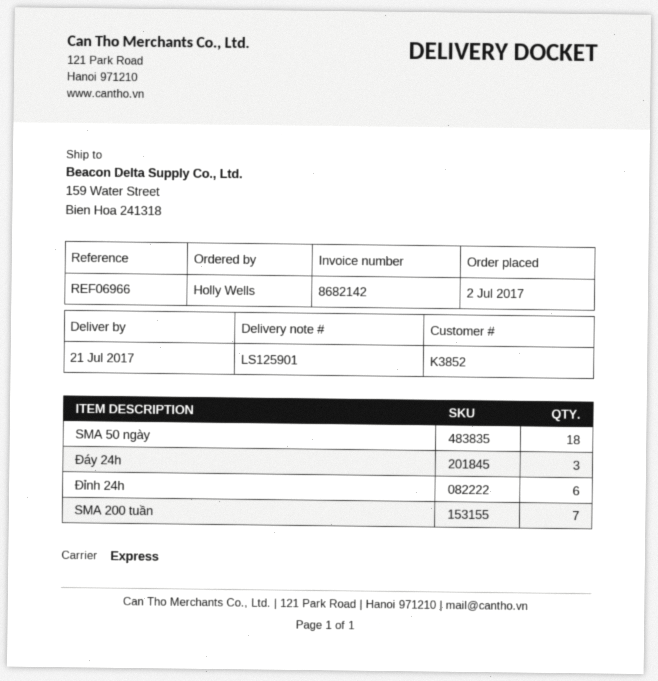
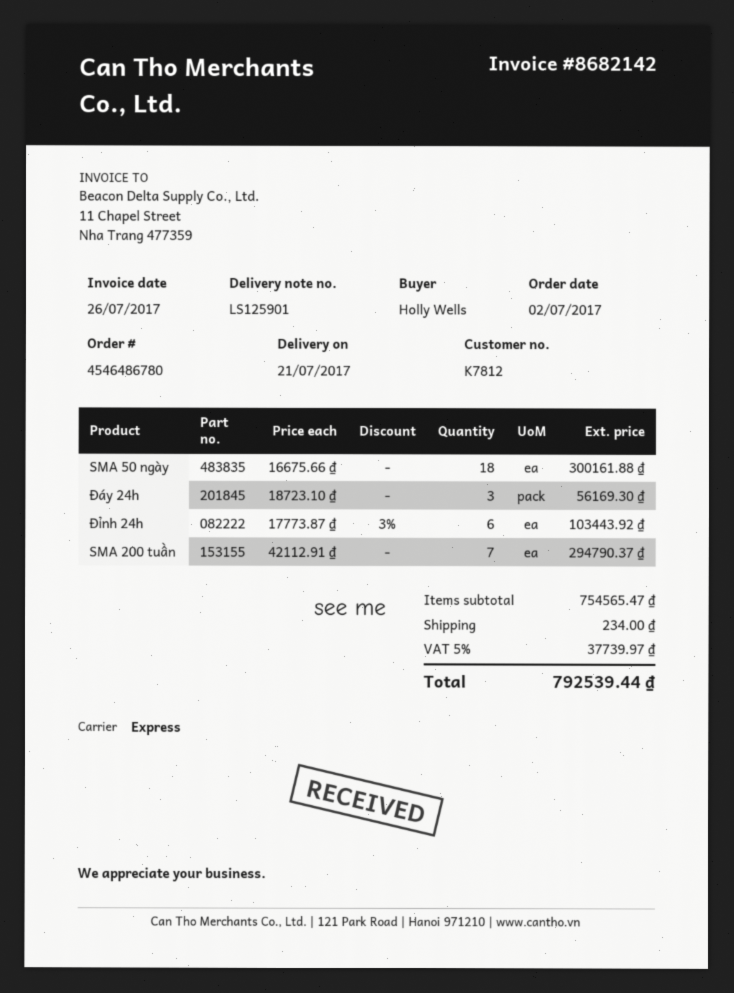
customer number: K3852 -> K7812

